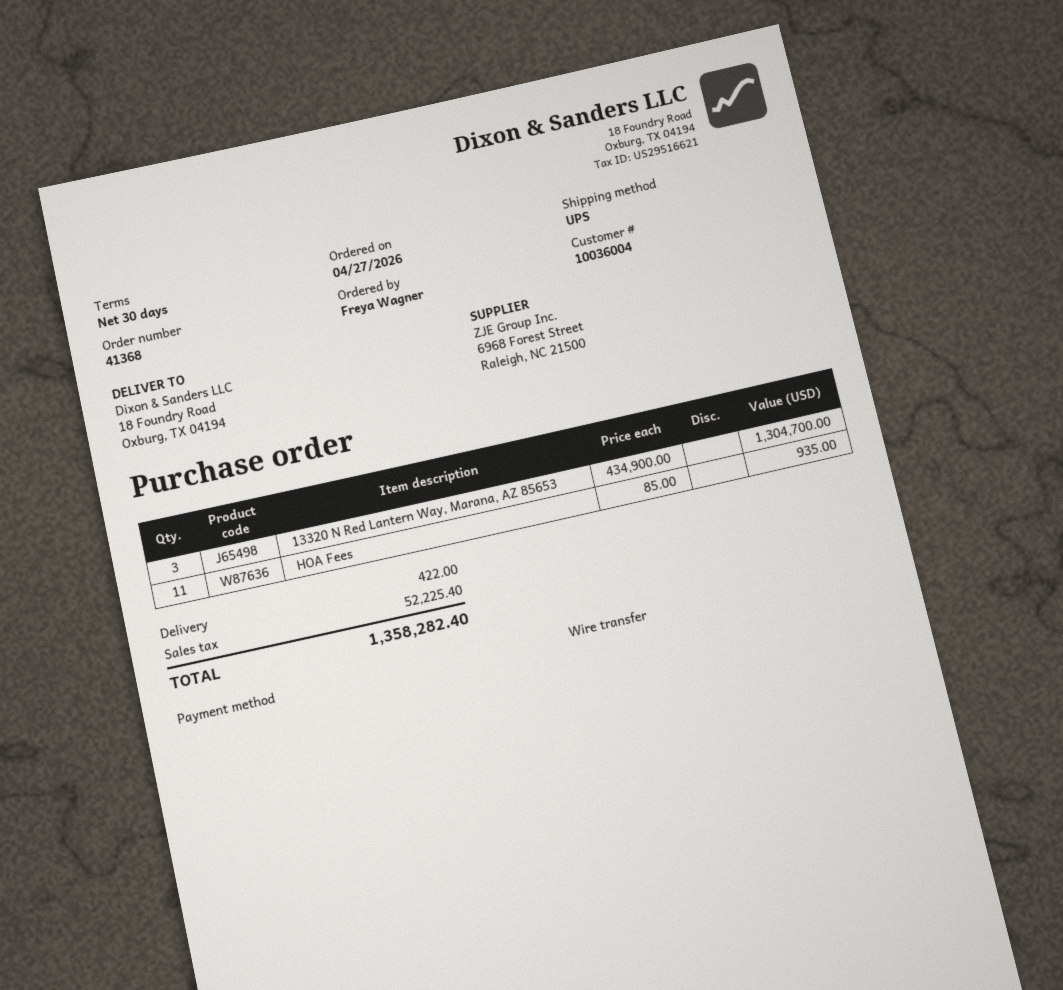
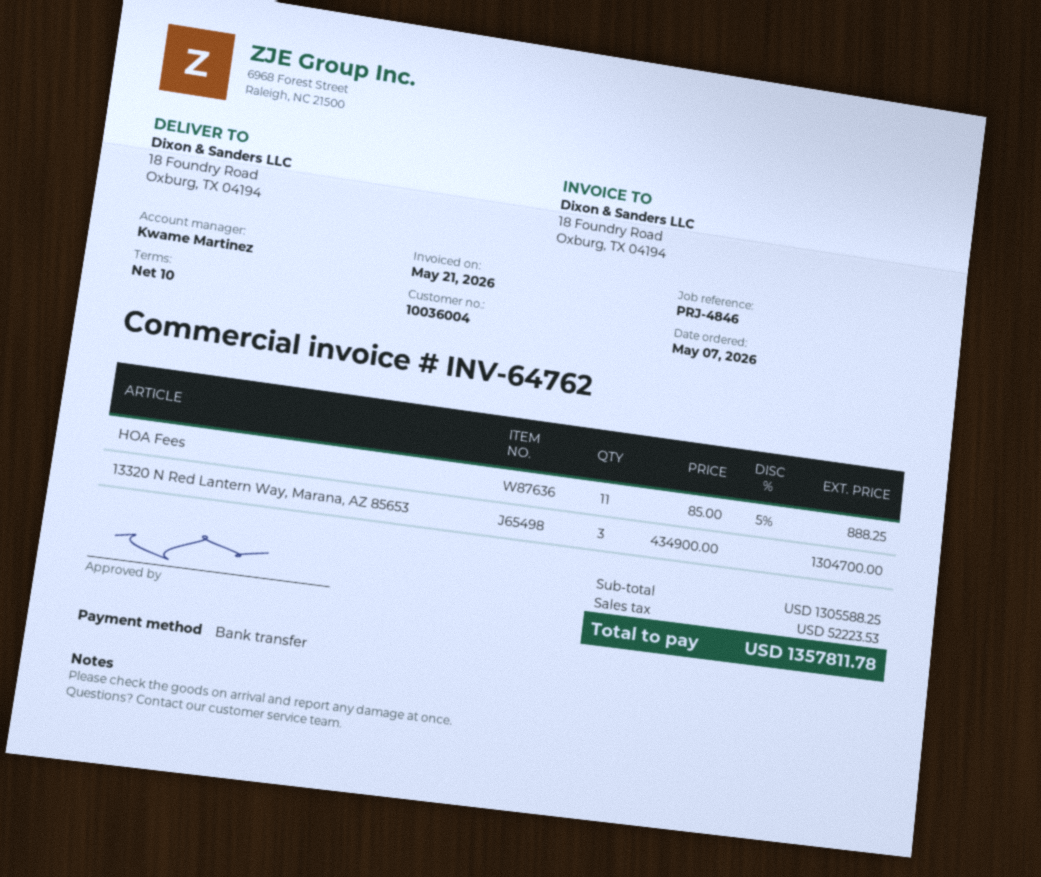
order date: 2026-04-27 -> 2026-05-07
payment terms: 30 days -> 10 days
HOA Fees: 11 x 85.00 = 935.00 -> 11 x 85.00 - 5% = 888.25
shipping: 422.00 -> none
tax: 52225.40 -> 52223.53
total: 1358282.40 -> 1357811.78

